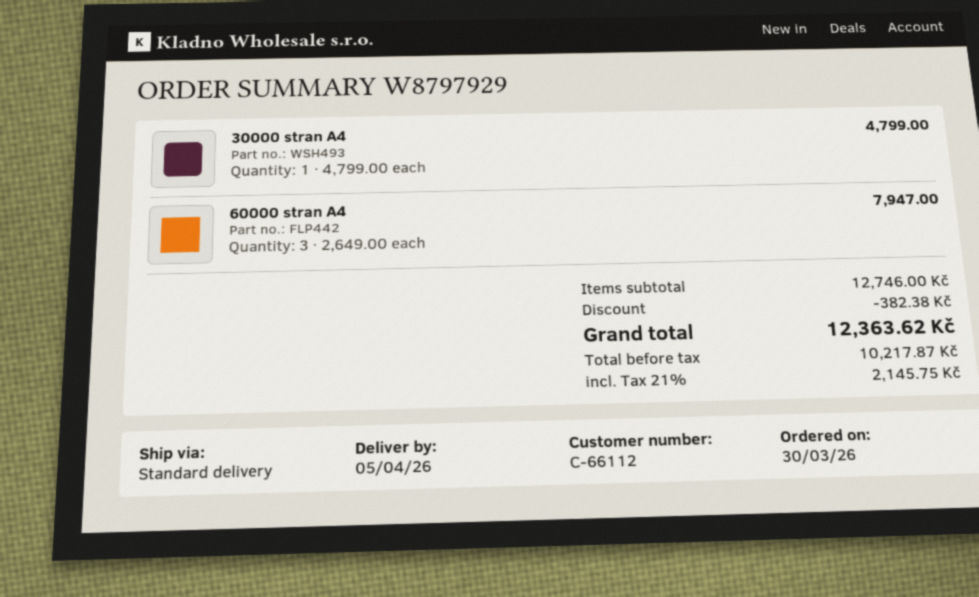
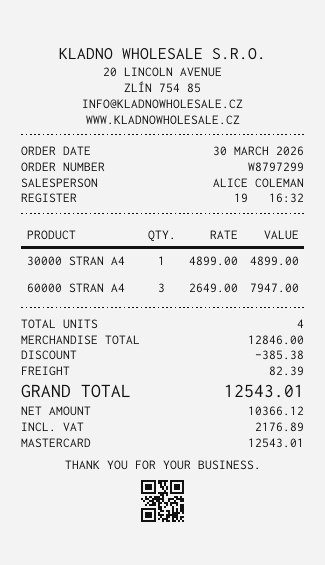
order number: W8797929 -> W8797299
30000 stran A4: 1 x 4799.00 = 4799.00 -> 1 x 4899.00 = 4899.00
subtotal: 12746.00 -> 12846.00
discount: 382.38 -> 385.38
shipping: none -> 82.39
net: 10217.87 -> 10366.12
tax: 2145.75 -> 2176.89
total: 12363.62 -> 12543.01

